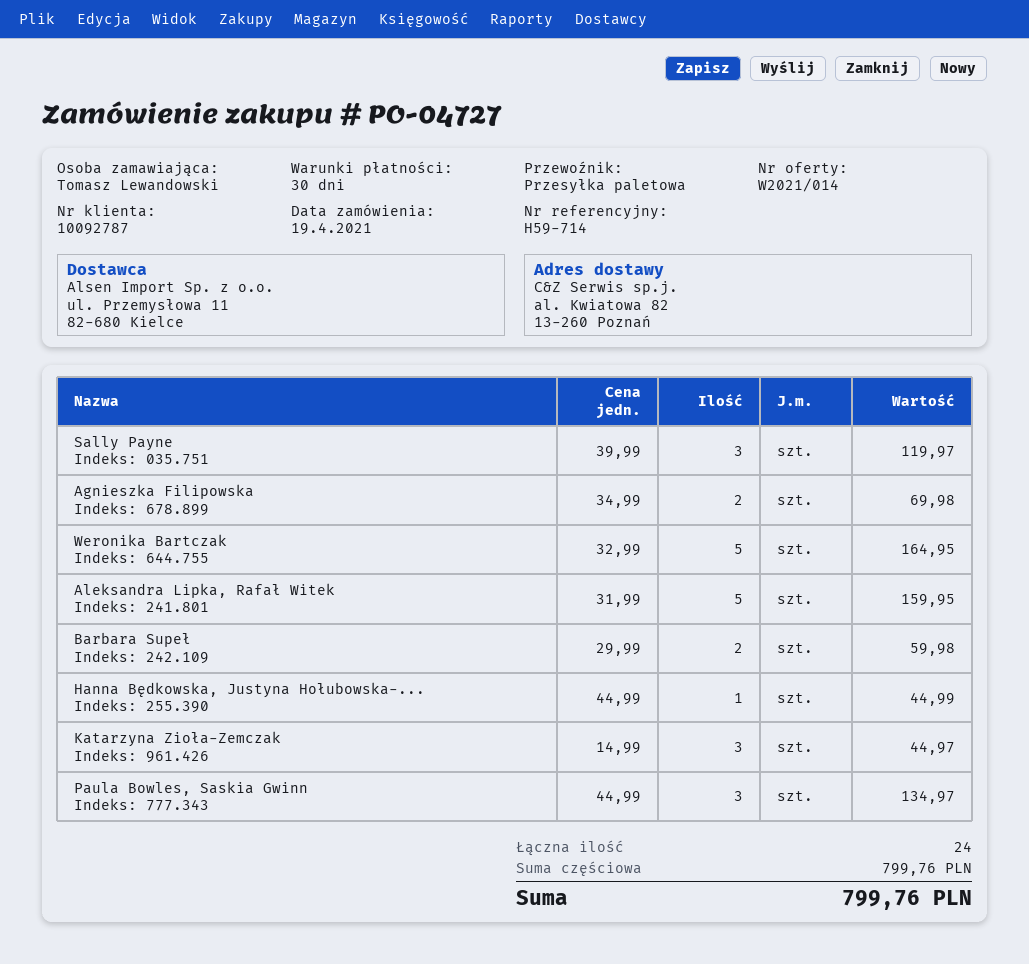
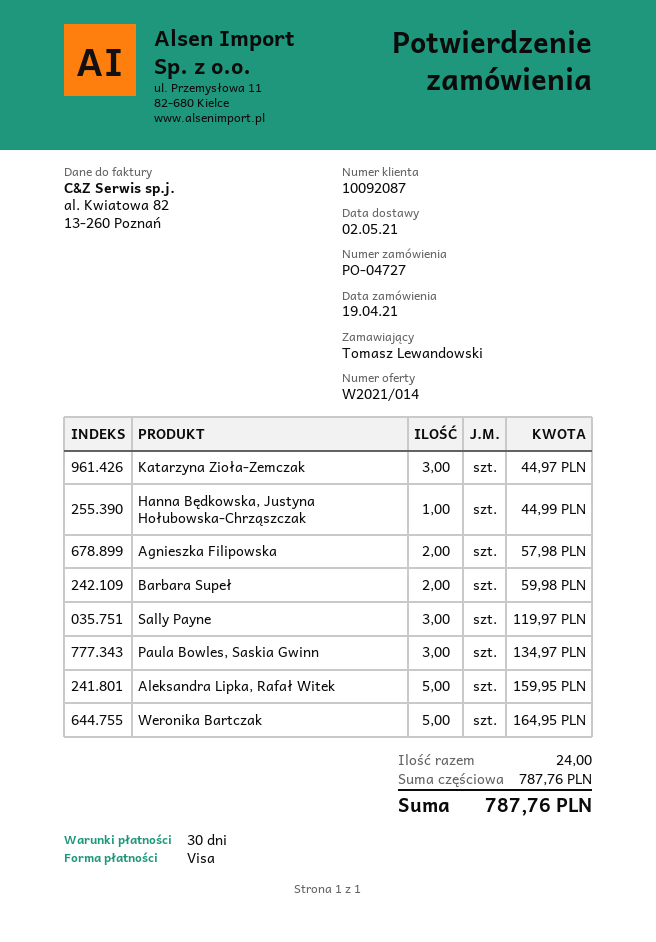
customer number: 10092787 -> 10092087
Agnieszka Filipowska: 2 for 69.98 -> 2 for 57.98
subtotal: 799.76 -> 787.76
total: 799.76 -> 787.76

